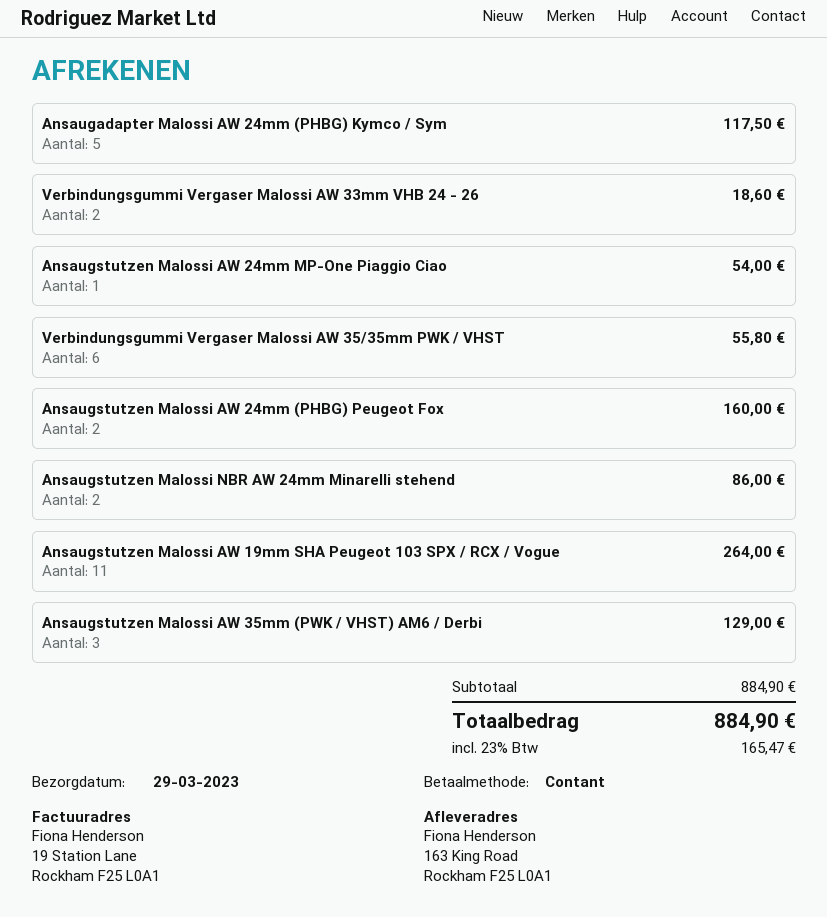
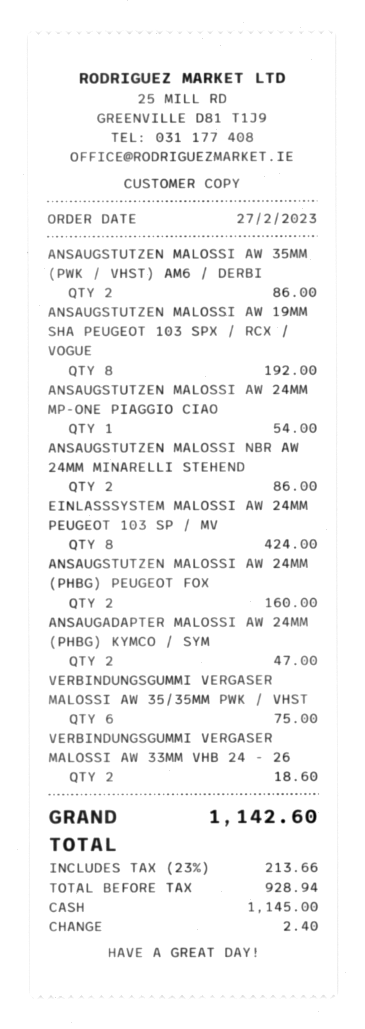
Ansaugadapter Malossi AW 24mm (PHBG) Kymco / Sym: 5 for 117.50 -> 2 for 47.00
Verbindungsgummi Vergaser Malossi AW 35/35mm PWK / VHST: 6 for 55.80 -> 6 for 75.00
Ansaugstutzen Malossi AW 19mm SHA Peugeot 103 SPX / RCX / Vogue: 11 for 264.00 -> 8 for 192.00
Ansaugstutzen Malossi AW 35mm (PWK / VHST) AM6 / Derbi: 3 for 129.00 -> 2 for 86.00
EINLASSSYSTEM MALOSSI AW 24MM PEUGEOT 103 SP / MV: none -> 8 for 424.00
tax: 23% = 165.47 -> 23% = 213.66
total: 884.90 -> 1142.60

